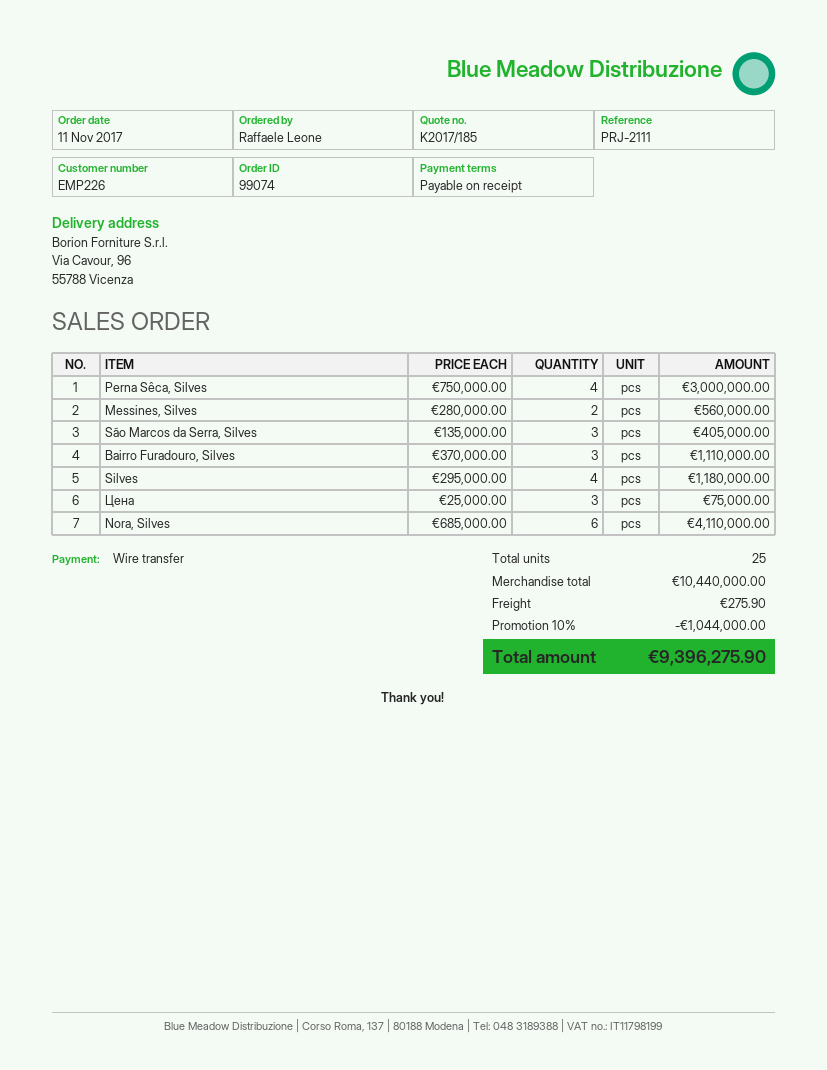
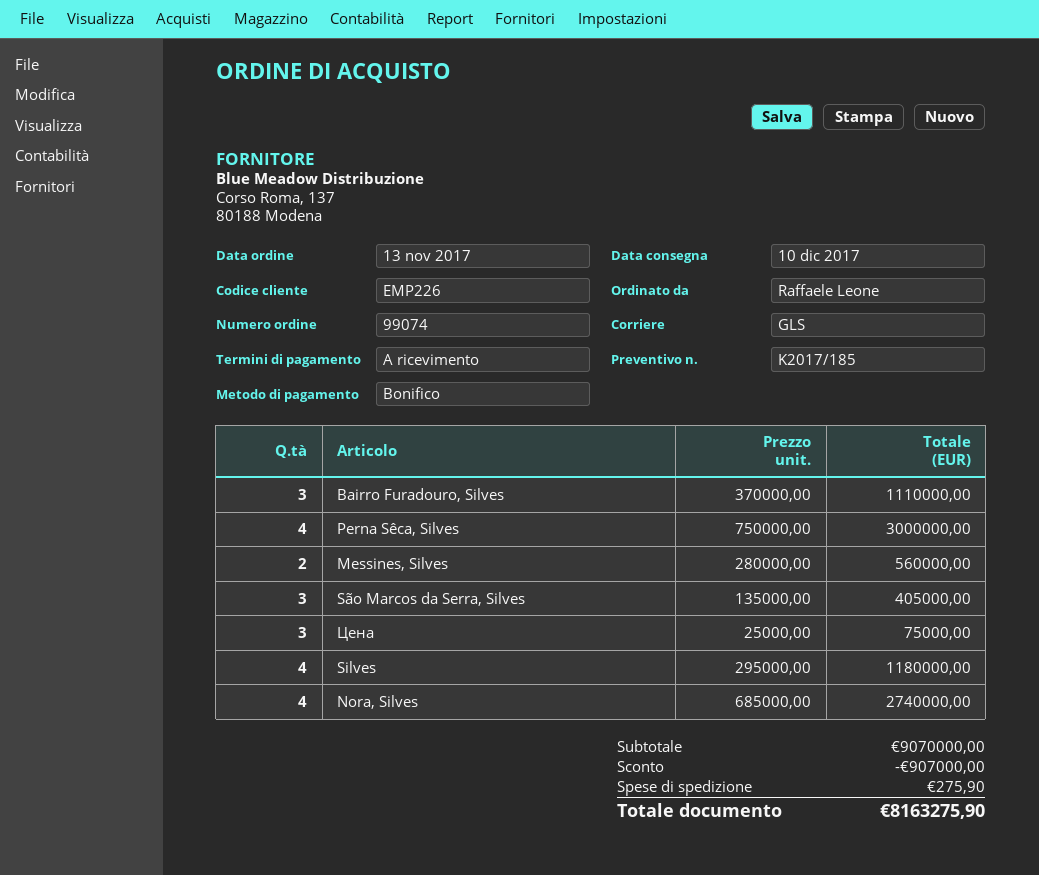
order date: 2017-11-11 -> 2017-11-13
Nora, Silves: 6 x 685000.00 = 4110000.00 -> 4 x 685000.00 = 2740000.00
subtotal: 10440000.00 -> 9070000.00
discount: 1044000.00 -> 907000.00
total: 9396275.90 -> 8163275.90

